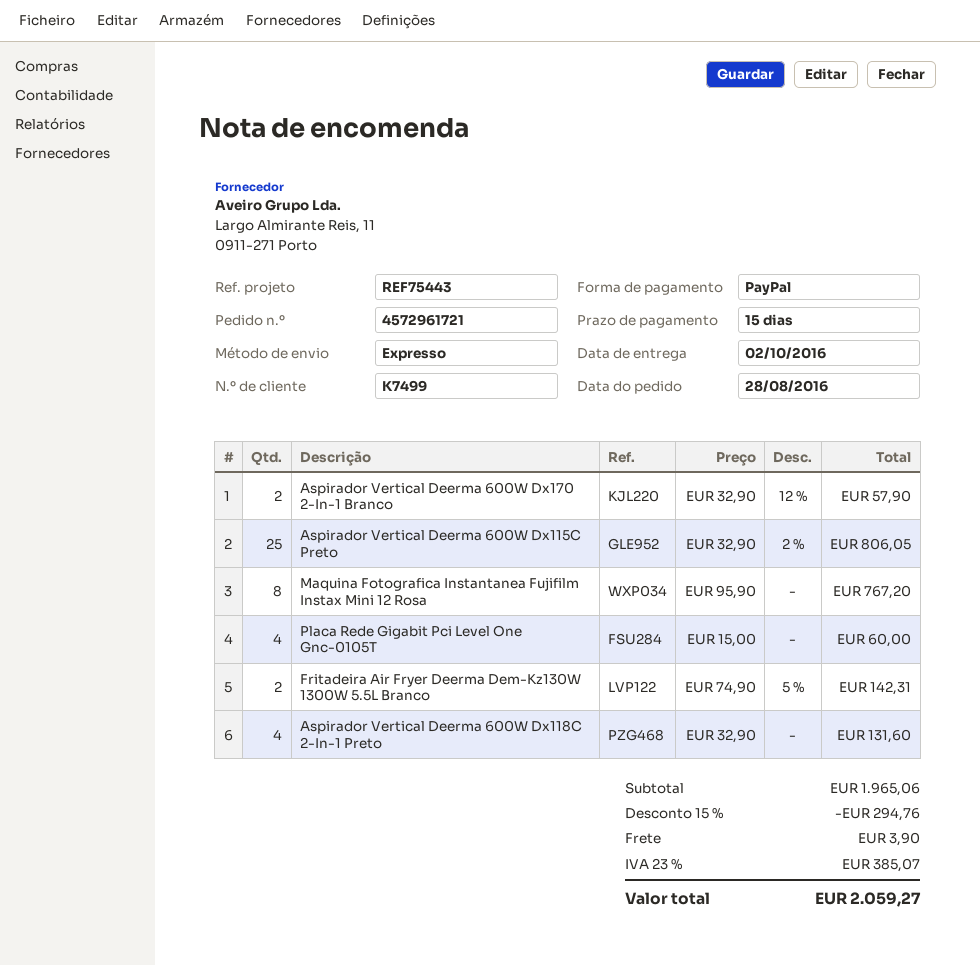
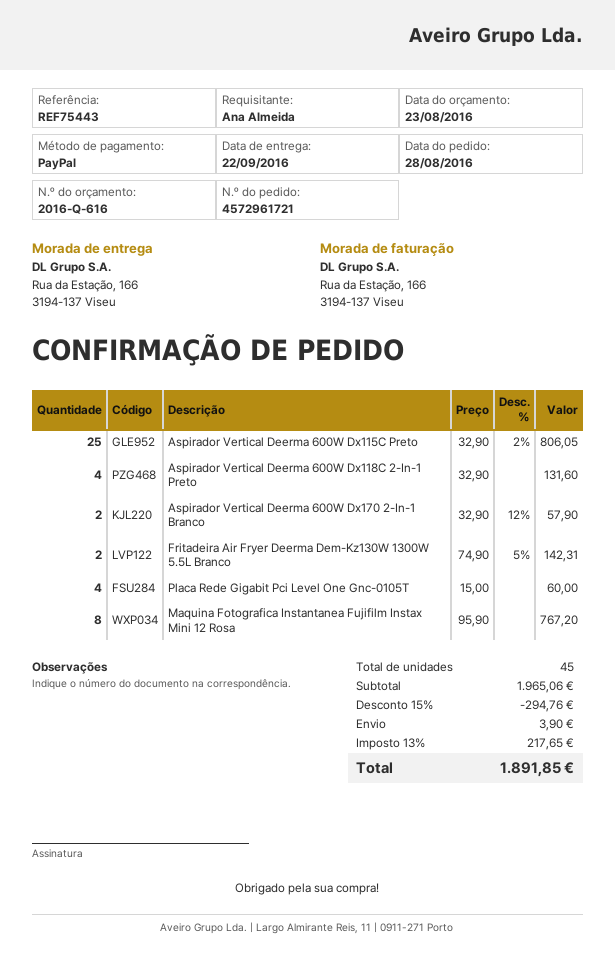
delivery date: 2016-10-02 -> 2016-09-22
tax: 23% = 385.07 -> 13% = 217.65
total: 2059.27 -> 1891.85

